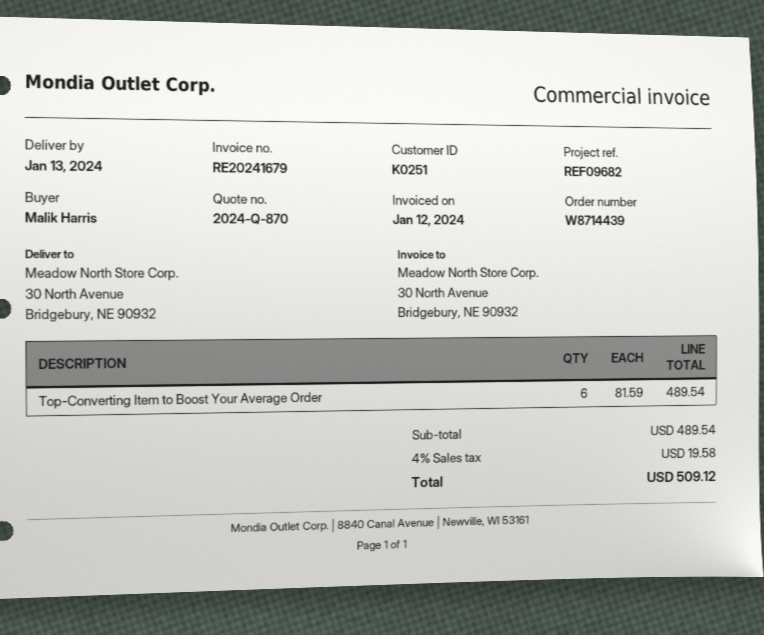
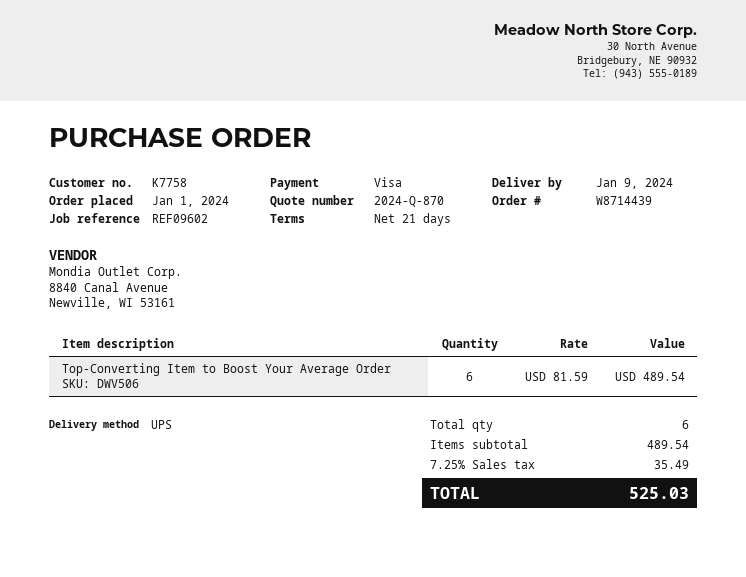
delivery date: 2024-01-13 -> 2024-01-09
customer number: K0251 -> K7758
reference: REF09682 -> REF09602
tax: 4% = 19.58 -> 7.25% = 35.49
total: 509.12 -> 525.03

